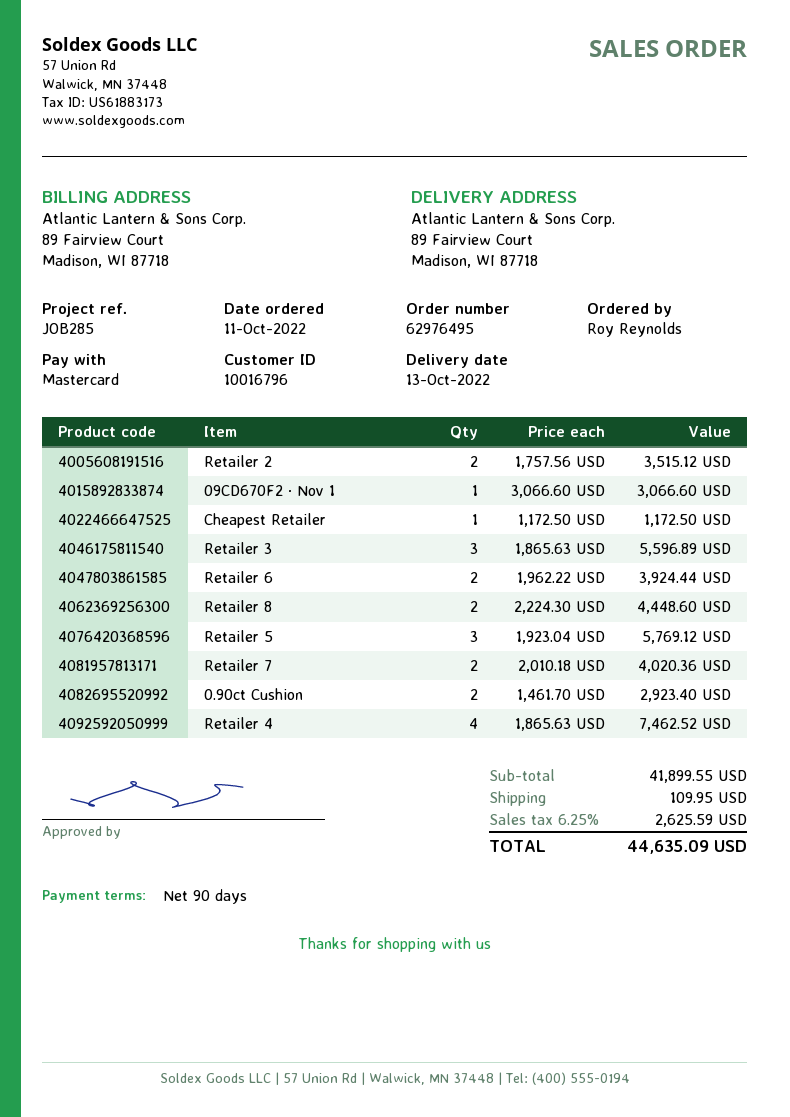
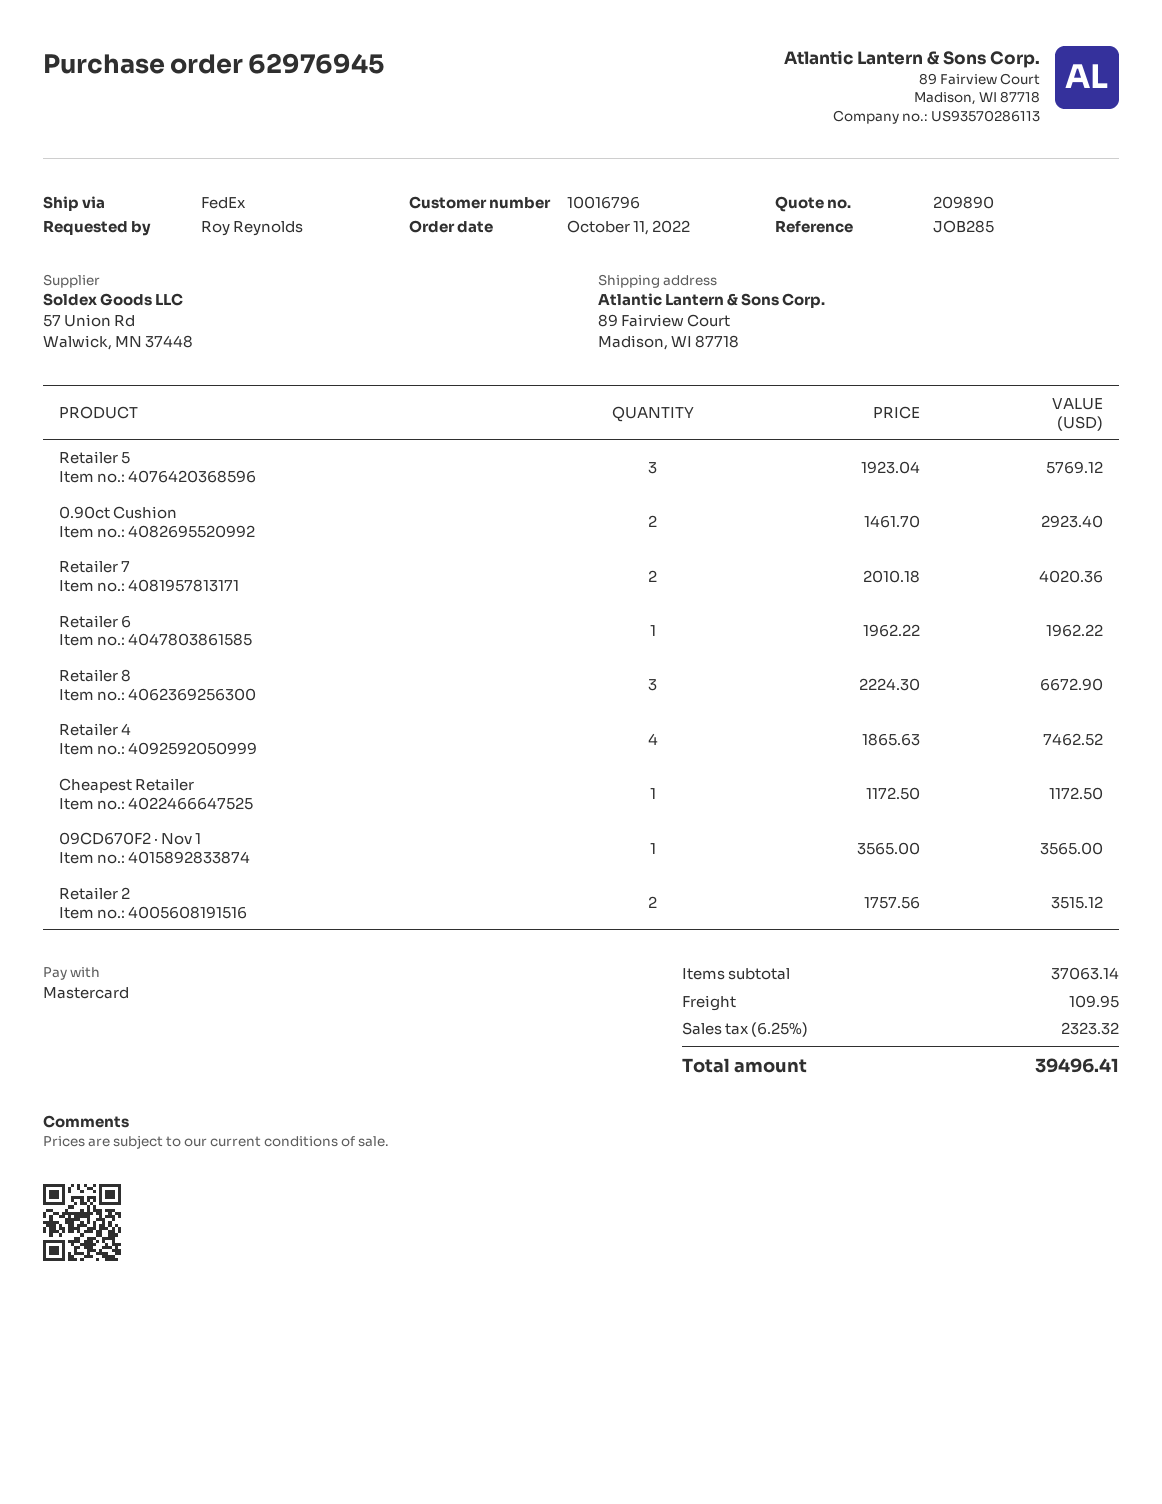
order number: 62976495 -> 62976945
09CD670F2 · Nov 1: 1 x 3066.60 = 3066.60 -> 1 x 3565.00 = 3565.00
Retailer 3: 3 x 1865.63 = 5596.89 -> none
Retailer 6: 2 x 1962.22 = 3924.44 -> 1 x 1962.22 = 1962.22
Retailer 8: 2 x 2224.30 = 4448.60 -> 3 x 2224.30 = 6672.90
subtotal: 41899.55 -> 37063.14
tax: 6.25% = 2625.59 -> 6.25% = 2323.32
total: 44635.09 -> 39496.41

